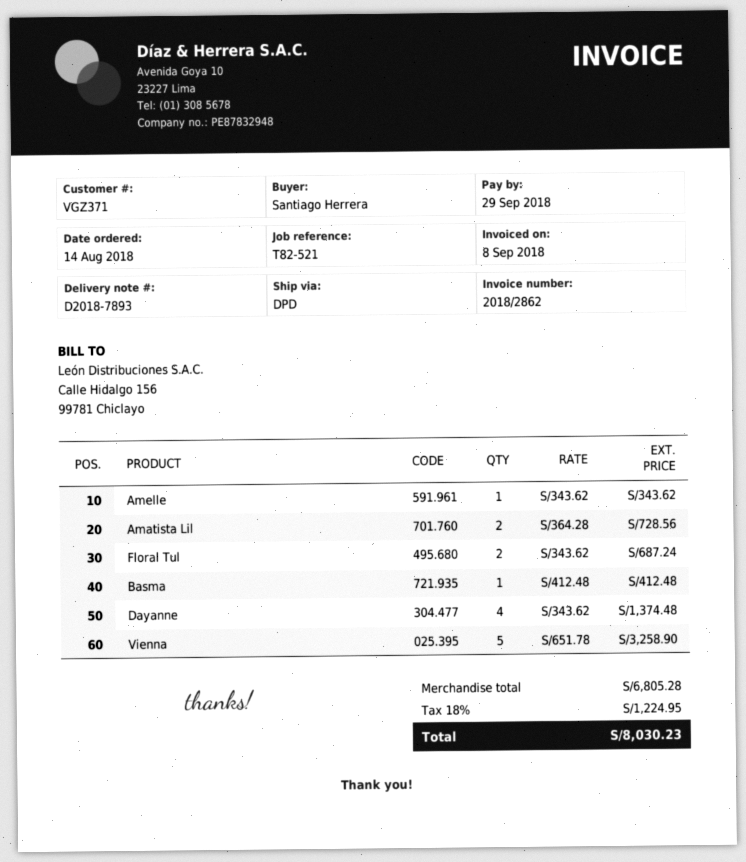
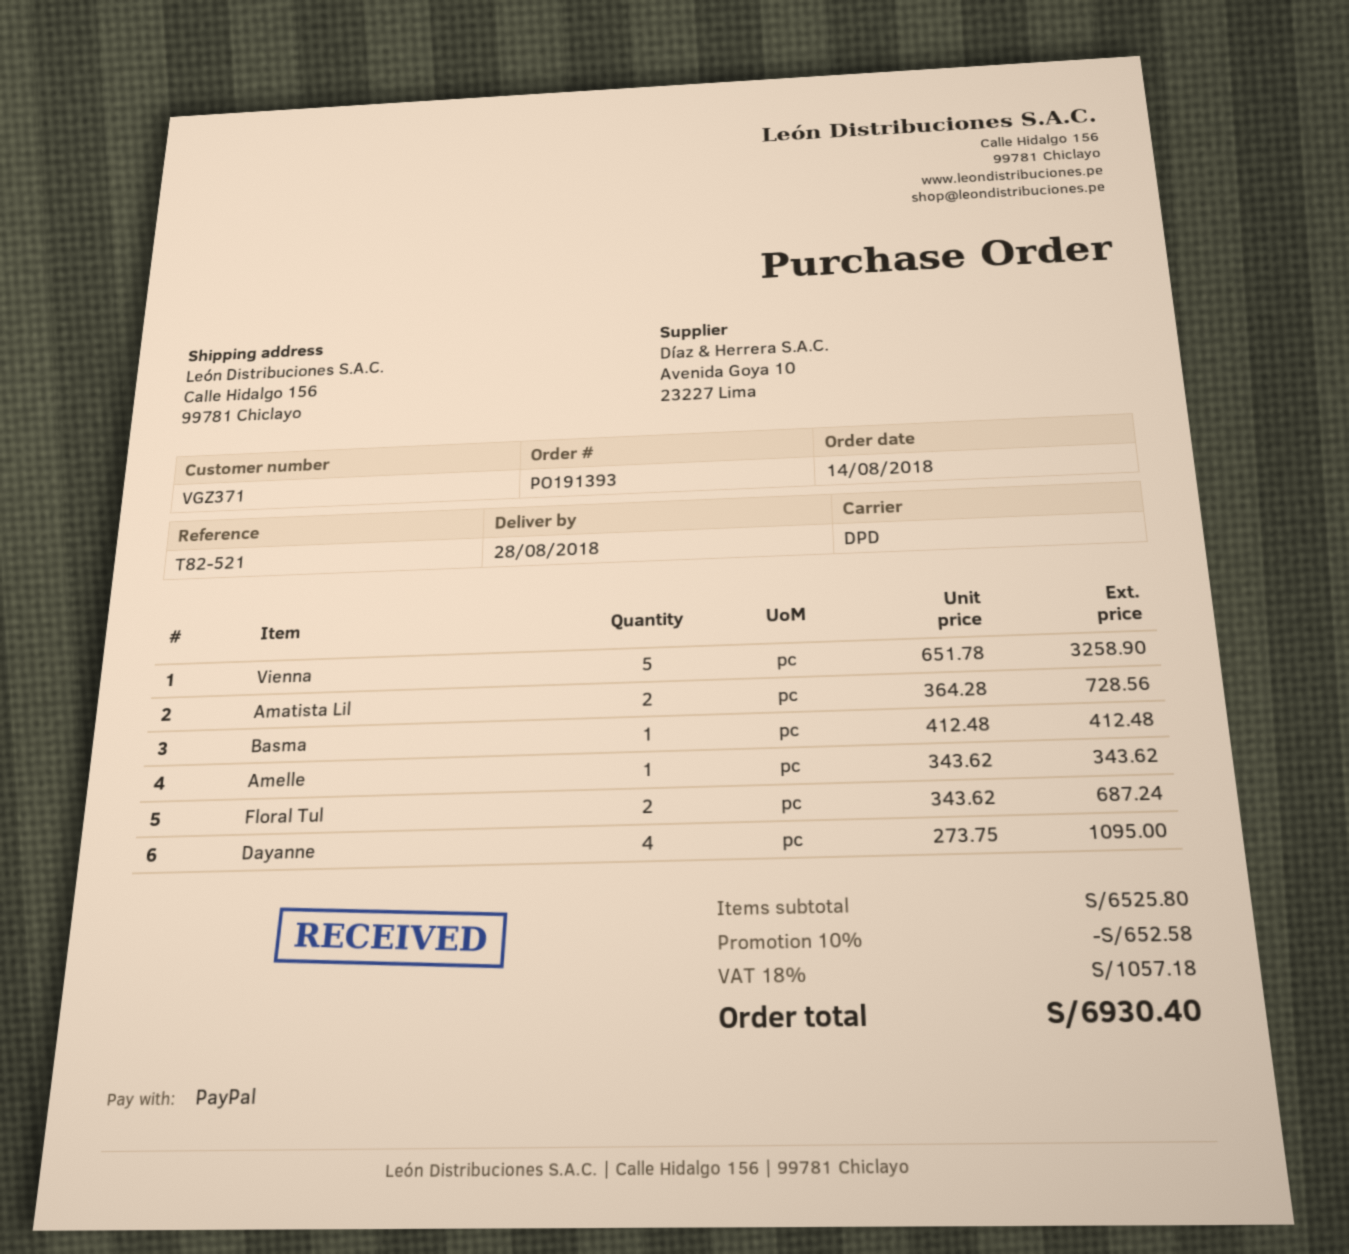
Dayanne: 4 x 343.62 = 1374.48 -> 4 x 273.75 = 1095.00
subtotal: 6805.28 -> 6525.80
discount: none -> 10% = 652.58
tax: 18% = 1224.95 -> 18% = 1057.18
total: 8030.23 -> 6930.40

